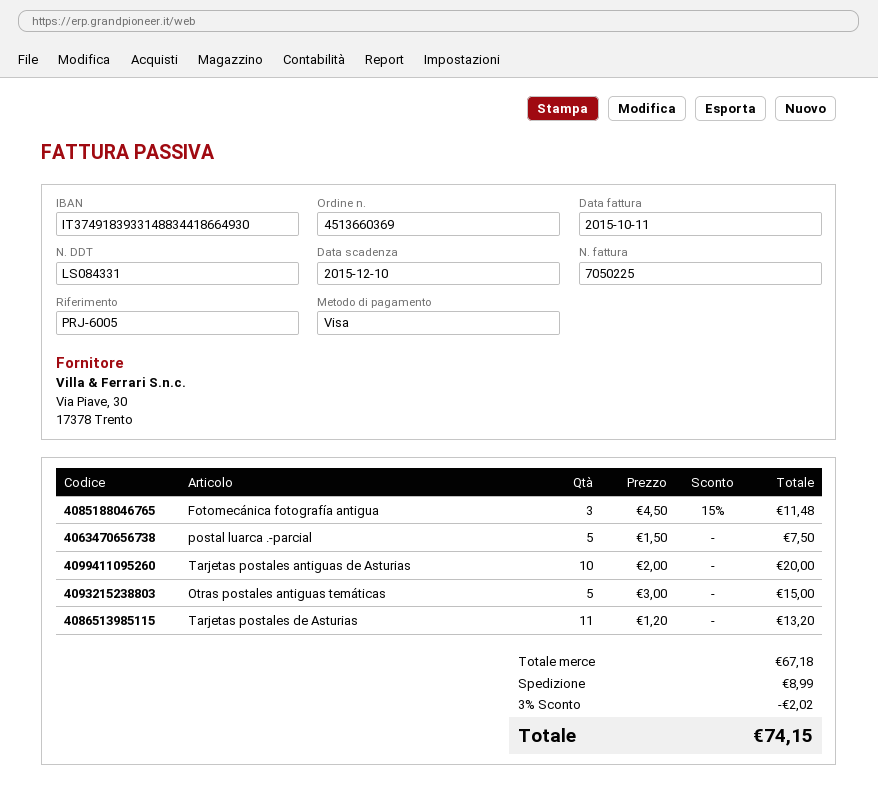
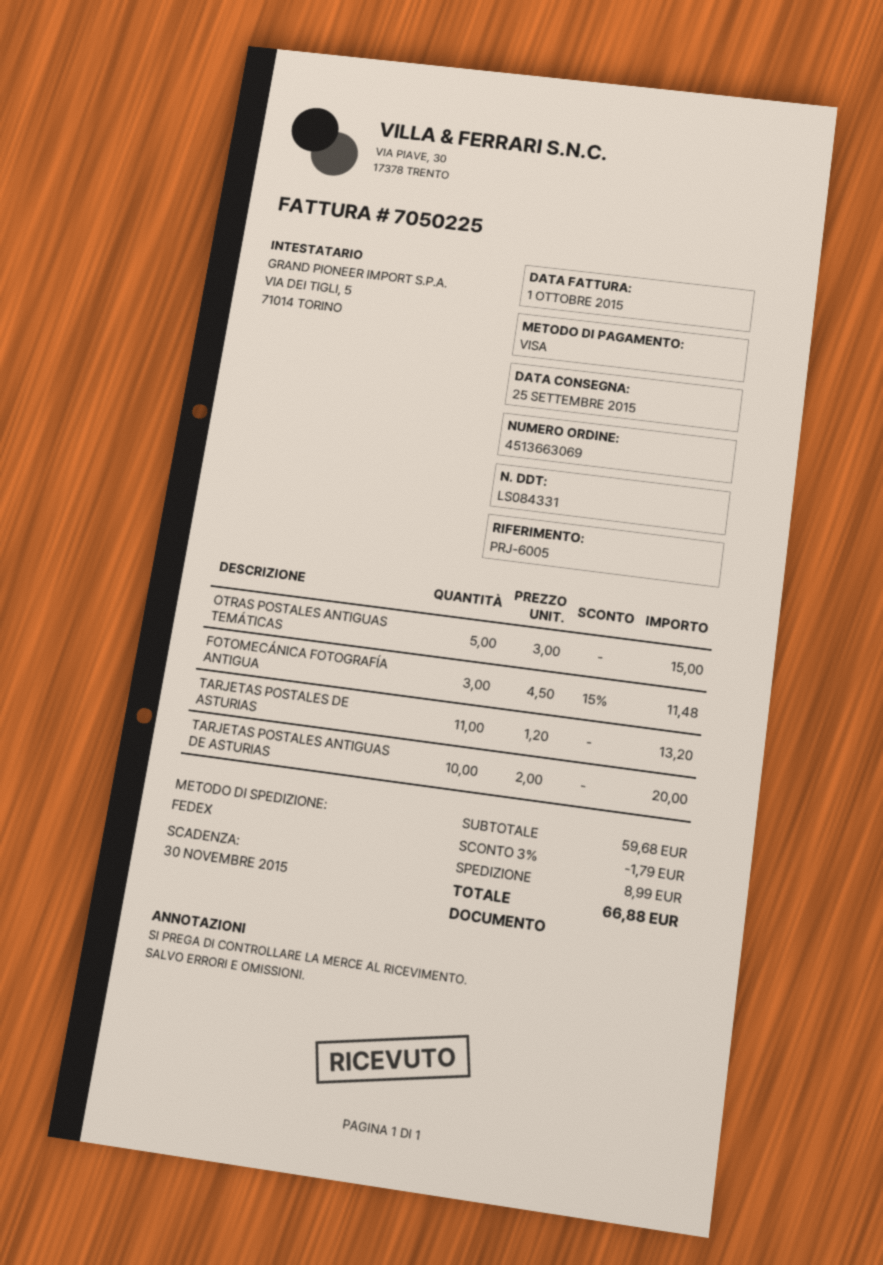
order number: 4513660369 -> 4513663069
invoice date: 2015-10-11 -> 2015-10-01
due date: 2015-12-10 -> 2015-11-30
postal luarca .-parcial: 5 x 1.50 = 7.50 -> none
subtotal: 67.18 -> 59.68
discount: 3% = 2.02 -> 3% = 1.79
total: 74.15 -> 66.88

